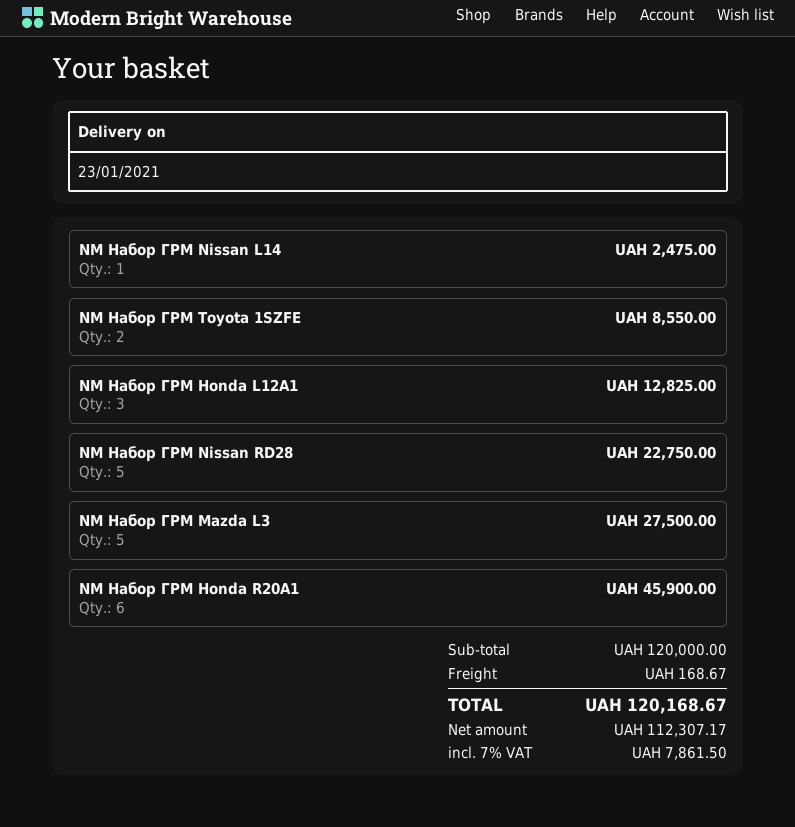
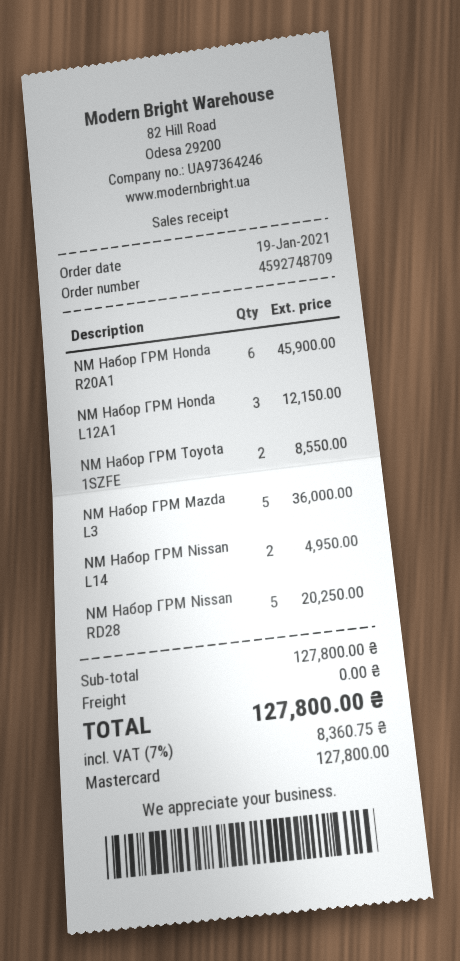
NM Набор ГРМ Nissan L14: 1 for 2475.00 -> 2 for 4950.00
NM Набор ГРМ Honda L12A1: 3 for 12825.00 -> 3 for 12150.00
NM Набор ГРМ Nissan RD28: 5 for 22750.00 -> 5 for 20250.00
NM Набор ГРМ Mazda L3: 5 for 27500.00 -> 5 for 36000.00
subtotal: 120000.00 -> 127800.00
shipping: 168.67 -> 0.00
tax: 7% = 7861.50 -> 7% = 8360.75
total: 120168.67 -> 127800.00

